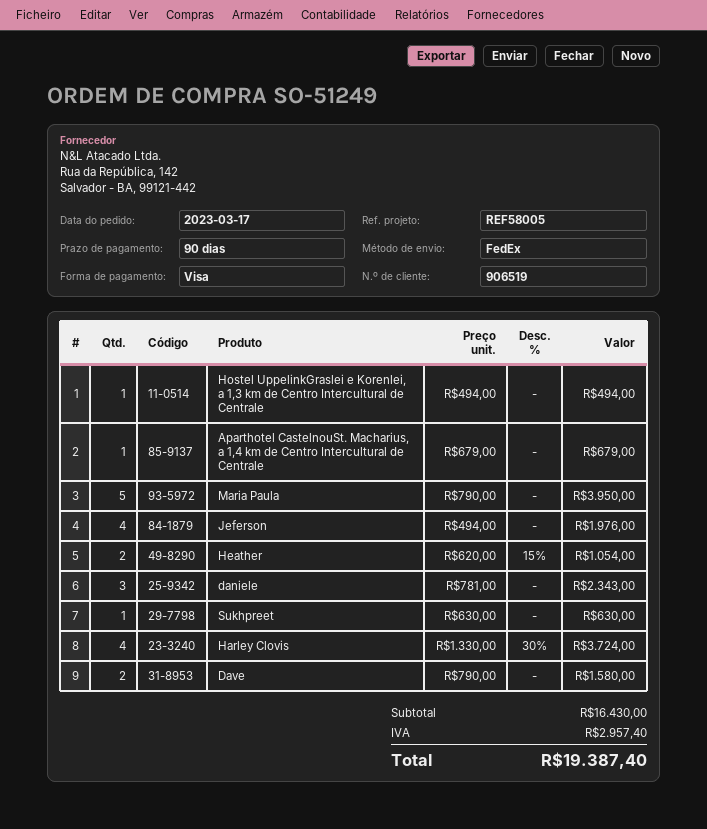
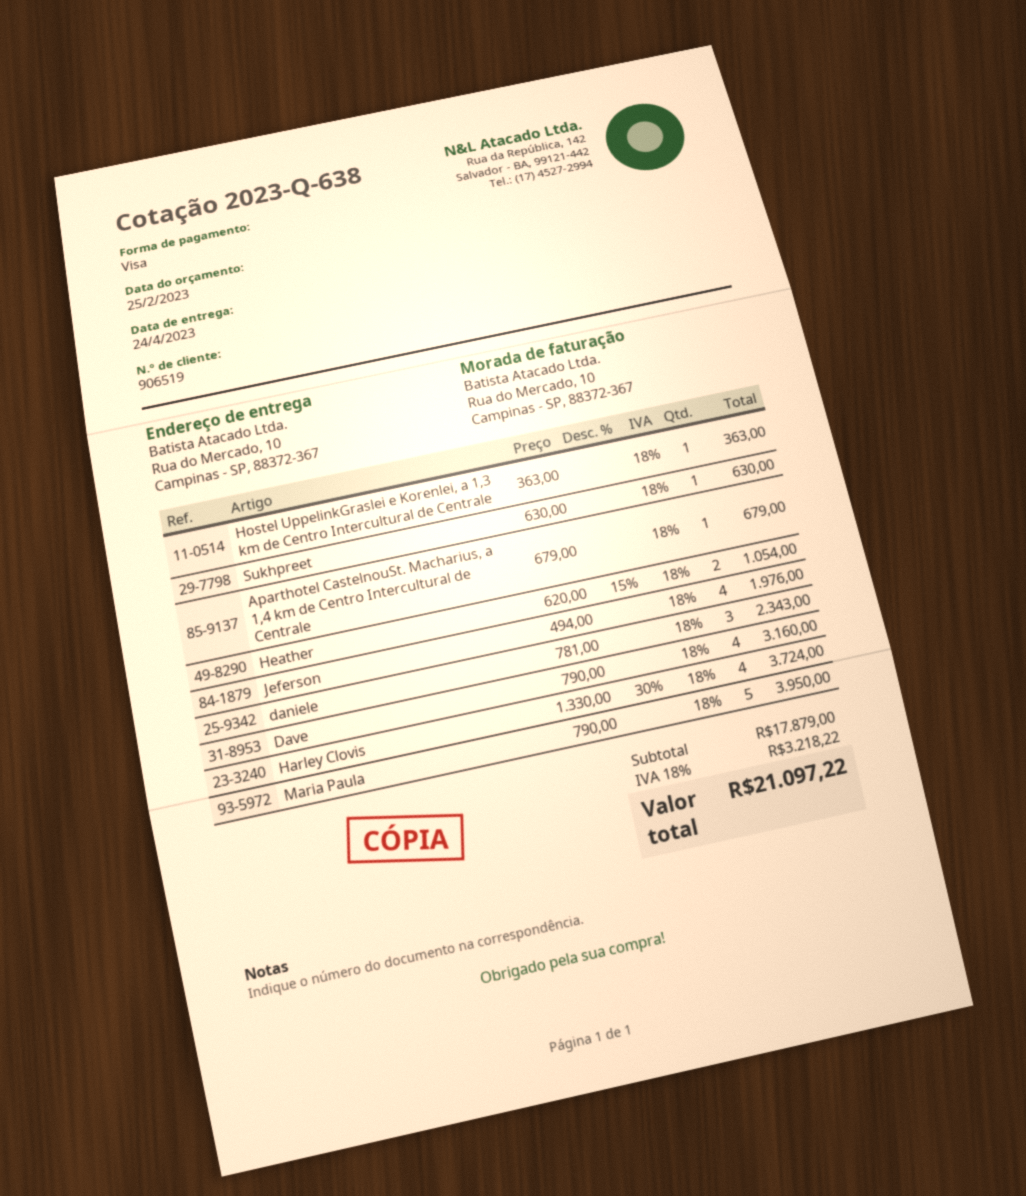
Hostel UppelinkGraslei e Korenlei, a 1,3 km de Centro Intercultural de Centrale: 1 x 494.00 = 494.00 -> 1 x 363.00 = 363.00
Dave: 2 x 790.00 = 1580.00 -> 4 x 790.00 = 3160.00
subtotal: 16430.00 -> 17879.00
tax: 2957.40 -> 3218.22
total: 19387.40 -> 21097.22

